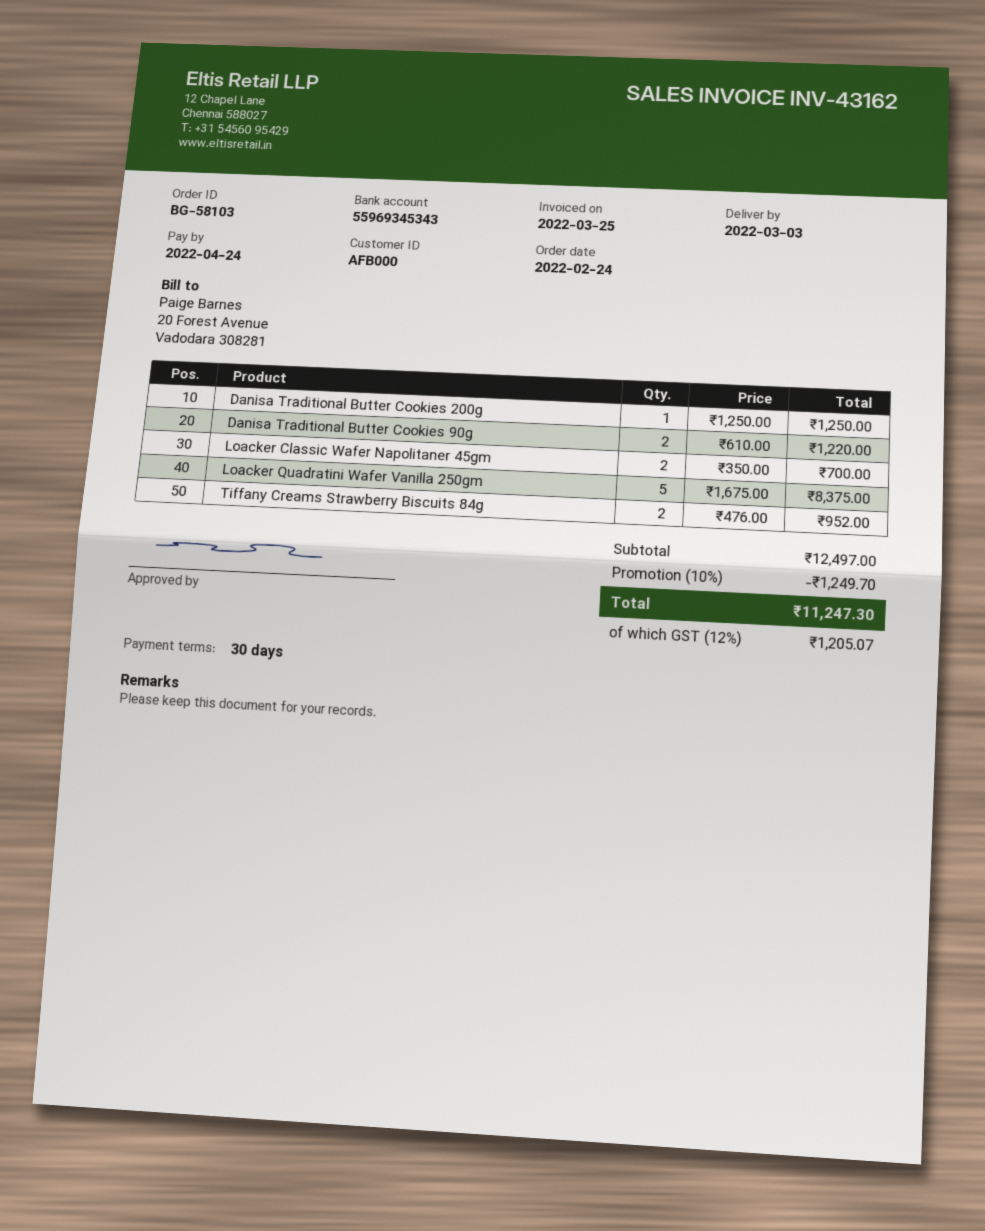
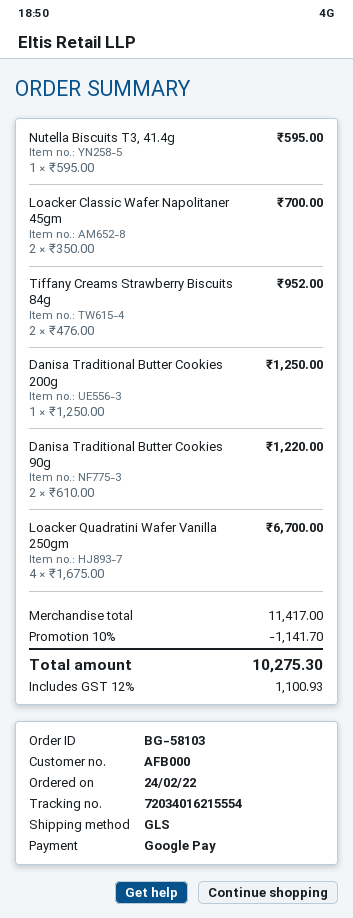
Loacker Quadratini Wafer Vanilla 250gm: 5 x 1675.00 = 8375.00 -> 4 x 1675.00 = 6700.00
Nutella Biscuits T3, 41.4g: none -> 1 x 595.00 = 595.00
subtotal: 12497.00 -> 11417.00
discount: 10% = 1249.70 -> 10% = 1141.70
tax: 12% = 1205.07 -> 12% = 1100.93
total: 11247.30 -> 10275.30

